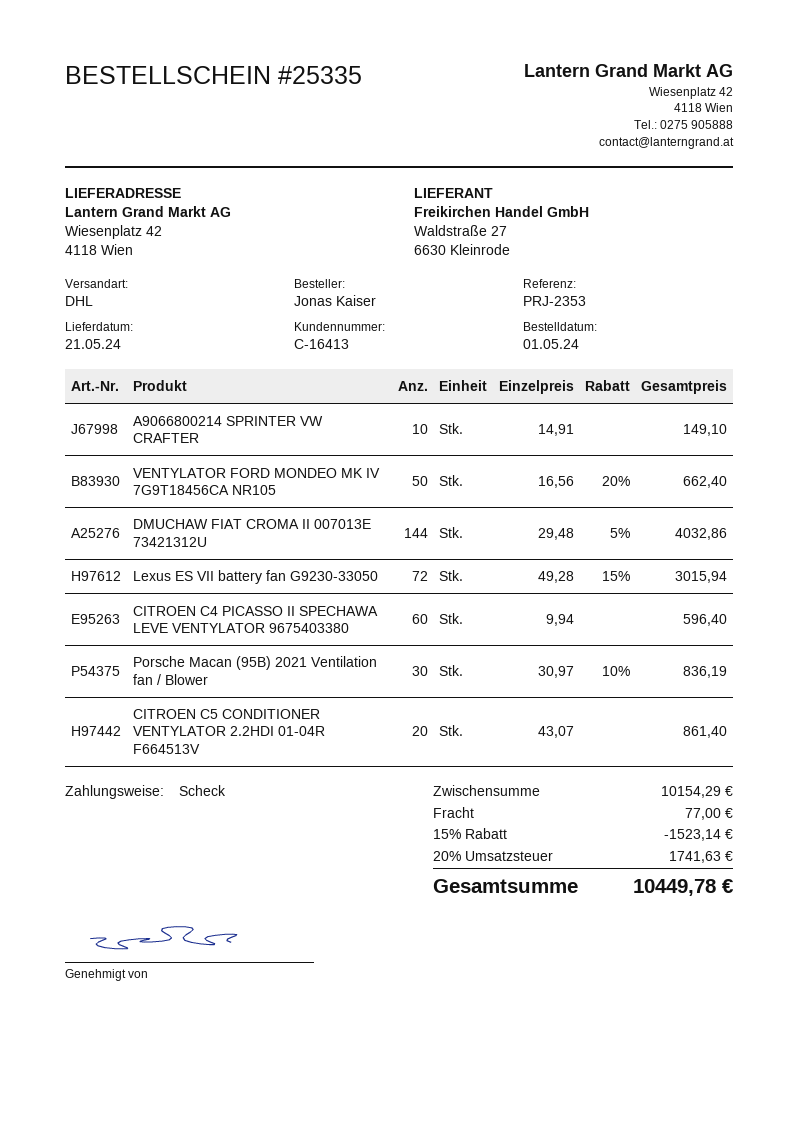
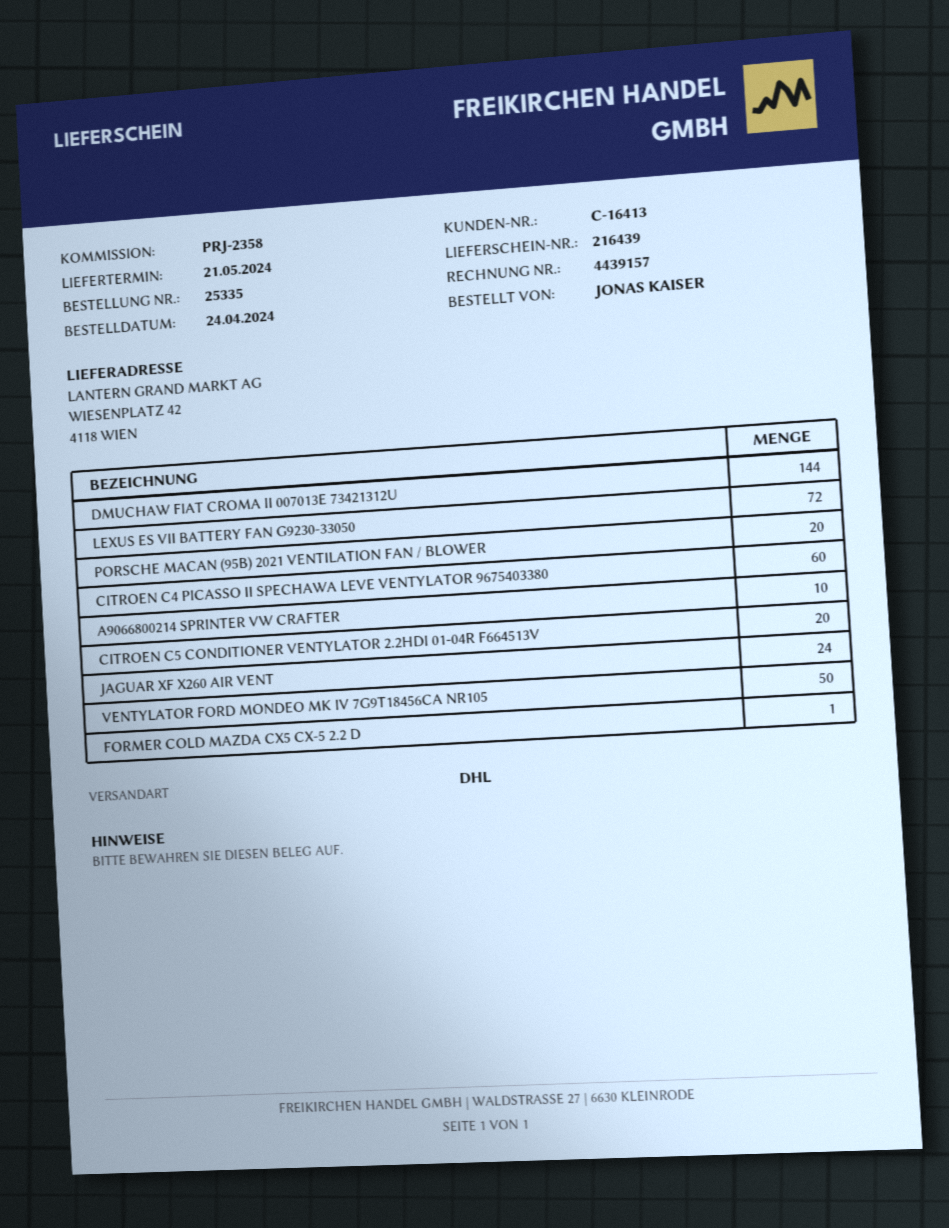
order date: 2024-05-01 -> 2024-04-24
reference: PRJ-2353 -> PRJ-2358
Porsche Macan (95B) 2021 Ventilation fan / Blower: 30 -> 20
JAGUAR XF X260 AIR VENT: none -> 24
FORMER COLD MAZDA CX5 CX-5 2.2 D: none -> 1

